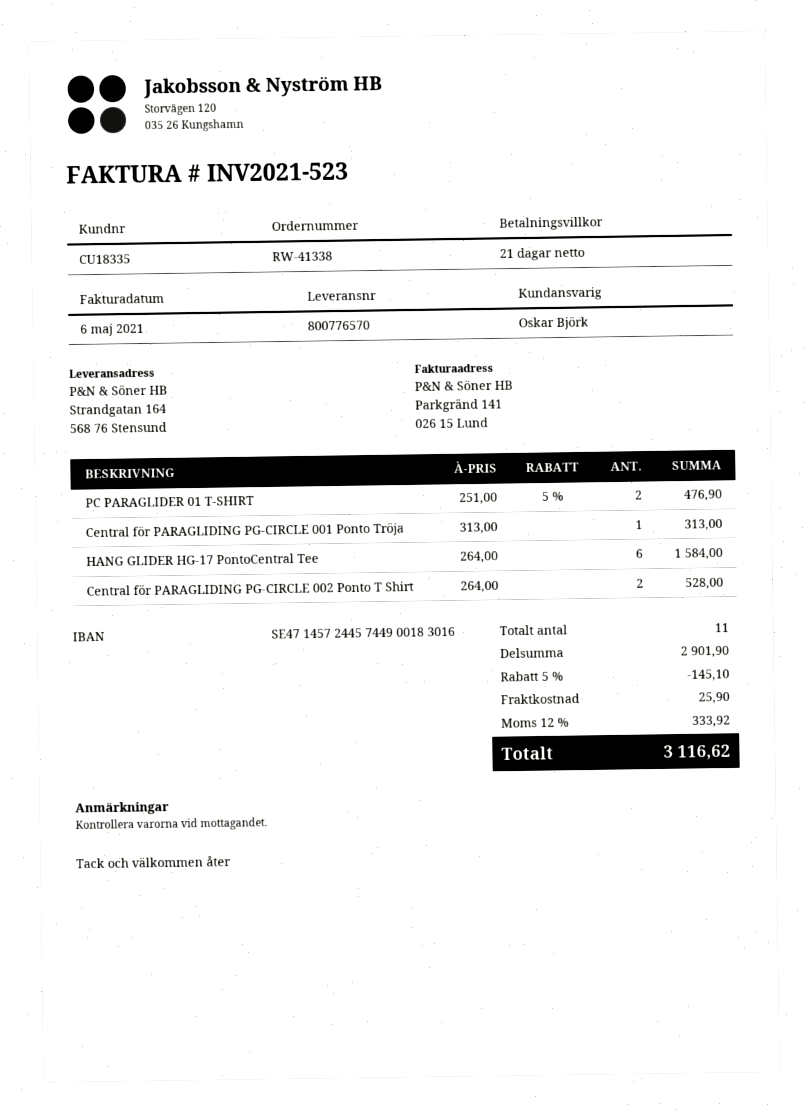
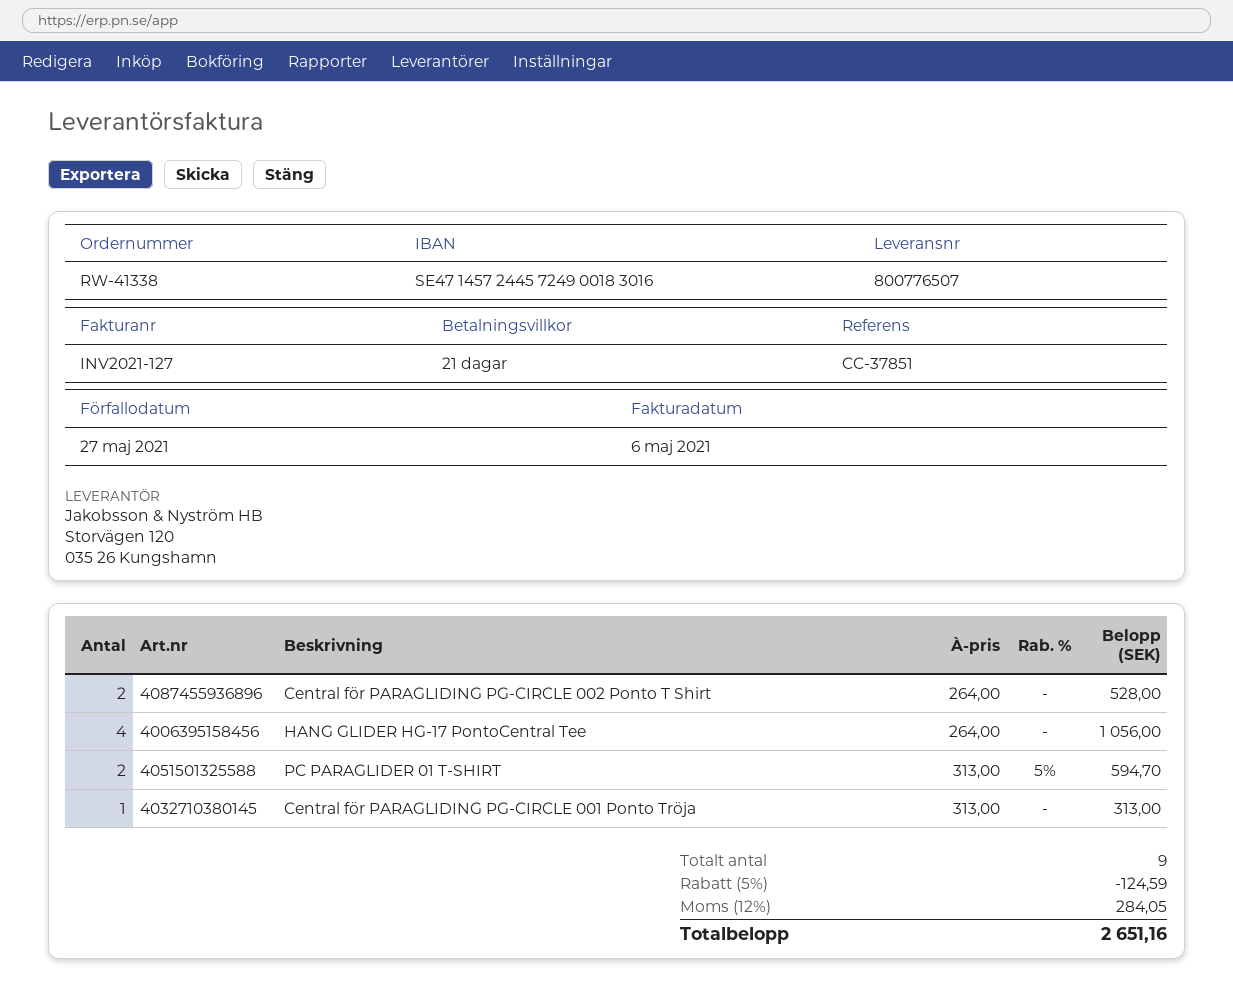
delivery note number: 800776570 -> 800776507
invoice number: INV2021-523 -> INV2021-127
bank account: SE4714572445744900183016 -> SE4714572445724900183016
PC PARAGLIDER 01 T-SHIRT: 2 x 251.00 - 5% = 476.90 -> 2 x 313.00 - 5% = 594.70
HANG GLIDER HG-17 PontoCentral Tee: 6 x 264.00 = 1584.00 -> 4 x 264.00 = 1056.00
total quantity: 11 -> 9
discount: 5% = 145.10 -> 5% = 124.59
shipping: 25.90 -> none
tax: 12% = 333.92 -> 12% = 284.05
total: 3116.62 -> 2651.16

